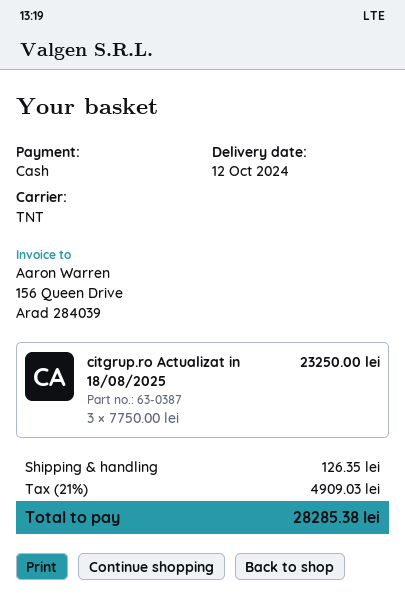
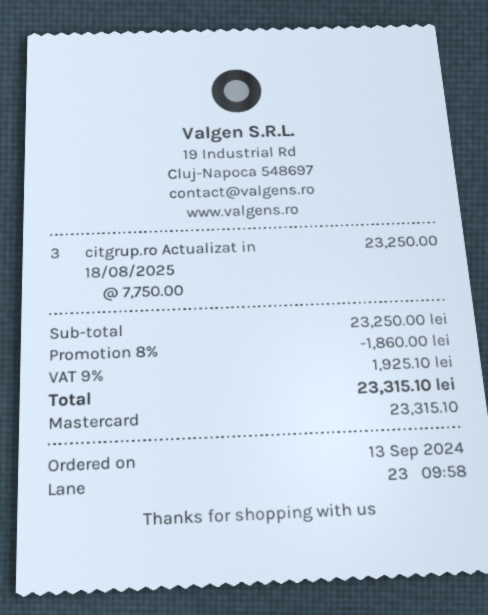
payment method: cash -> Mastercard
discount: none -> 8% = 1860.00
shipping: 126.35 -> none
tax: 21% = 4909.03 -> 9% = 1925.10
total: 28285.38 -> 23315.10

